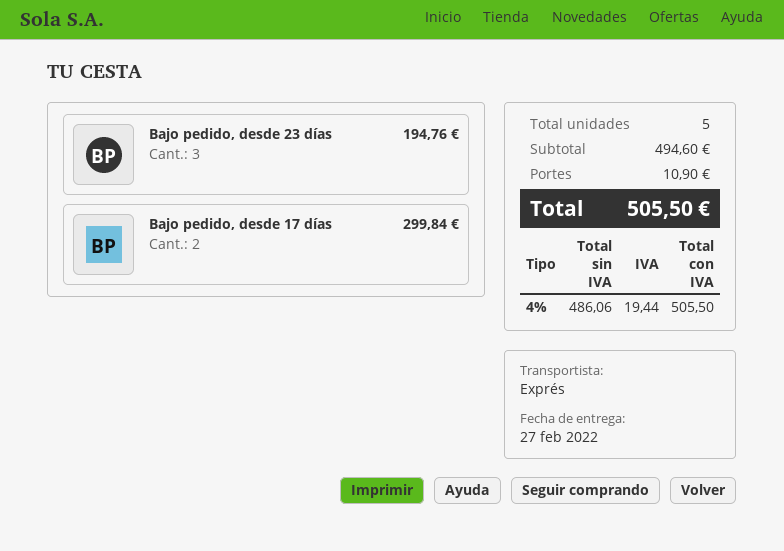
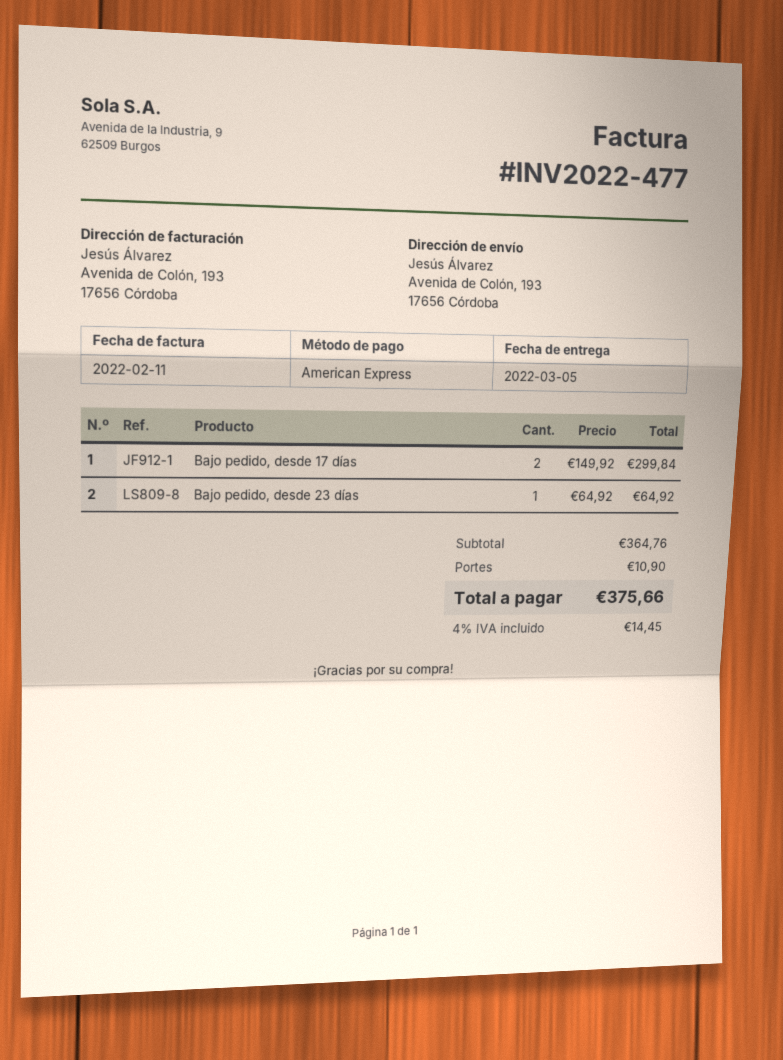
delivery date: 2022-02-27 -> 2022-03-05
Bajo pedido, desde 23 días: 3 for 194.76 -> 1 for 64.92
subtotal: 494.60 -> 364.76
tax: 4% = 19.44 -> 4% = 14.45
total: 505.50 -> 375.66

